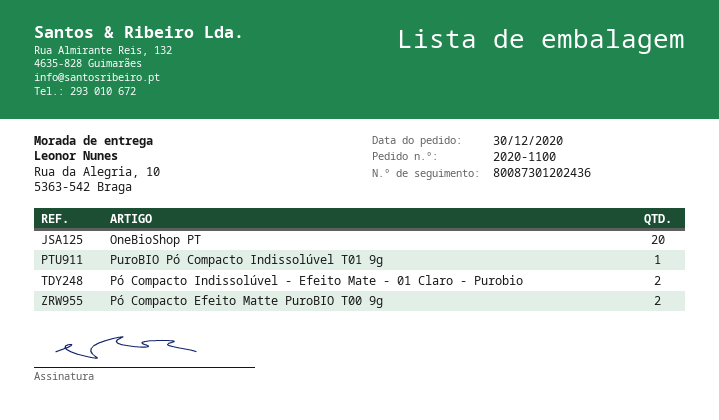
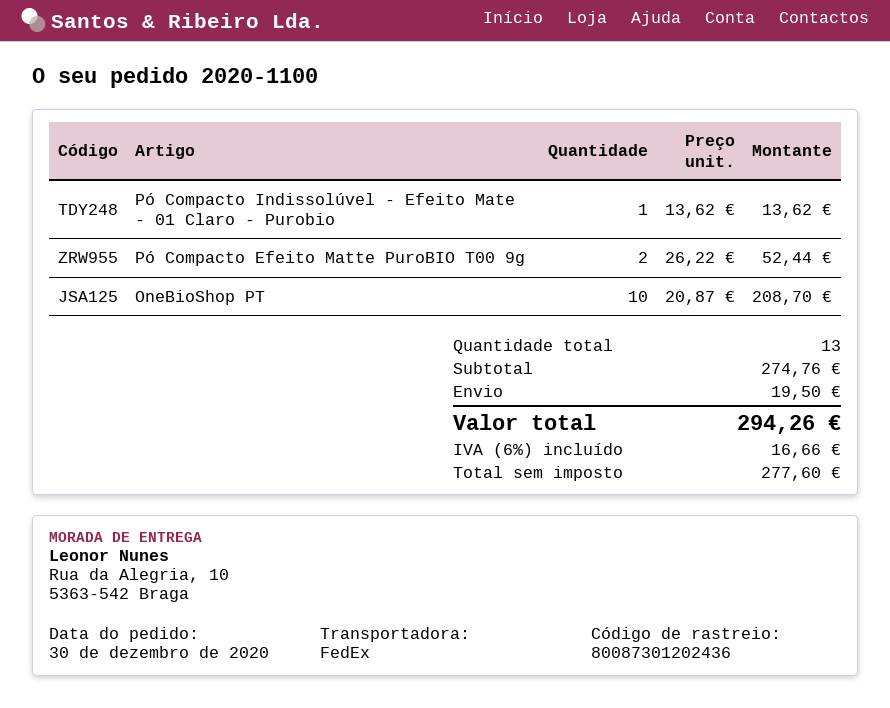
OneBioShop PT: 20 -> 10
PuroBIO Pó Compacto Indissolúvel T01 9g: 1 -> none
Pó Compacto Indissolúvel - Efeito Mate - 01 Claro - Purobio: 2 -> 1

